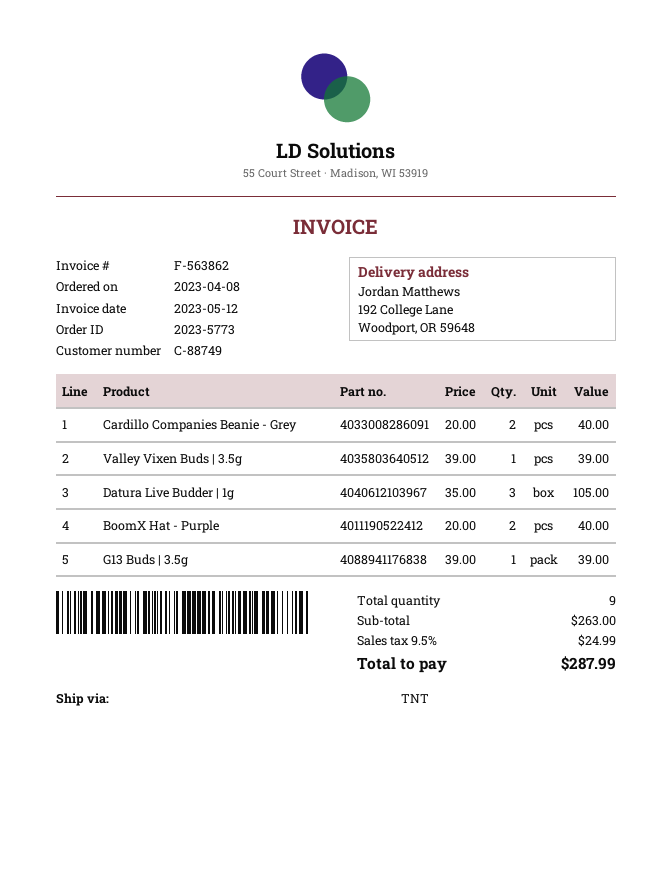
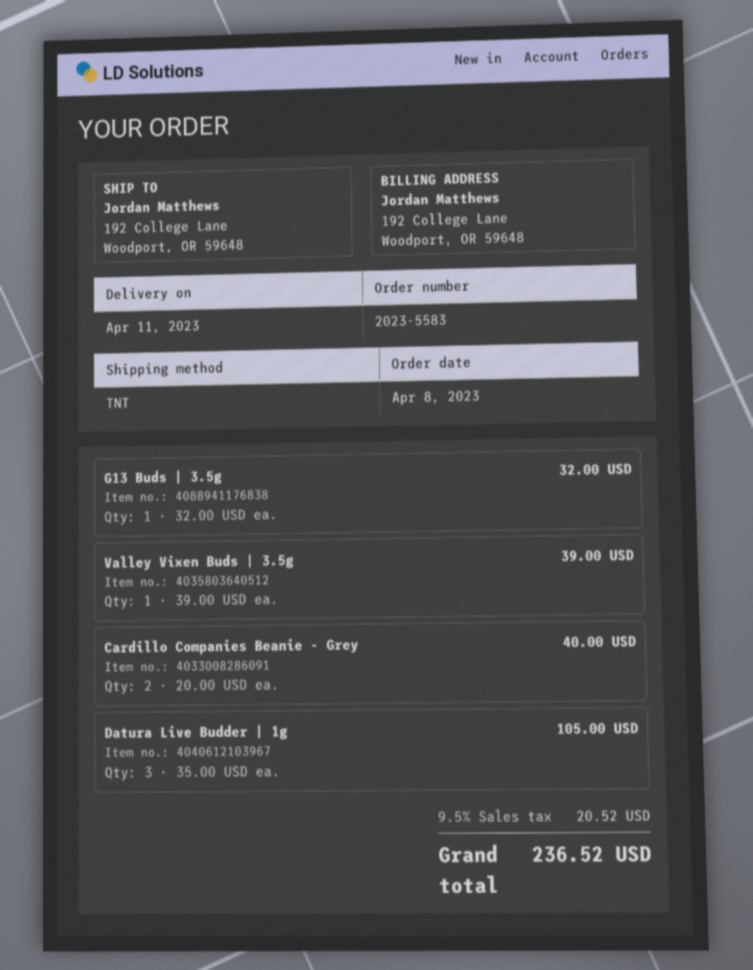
order number: 2023-5773 -> 2023-5583
BoomX Hat - Purple: 2 x 20.00 = 40.00 -> none
G13 Buds | 3.5g: 1 x 39.00 = 39.00 -> 1 x 32.00 = 32.00
tax: 9.5% = 24.99 -> 9.5% = 20.52
total: 287.99 -> 236.52

